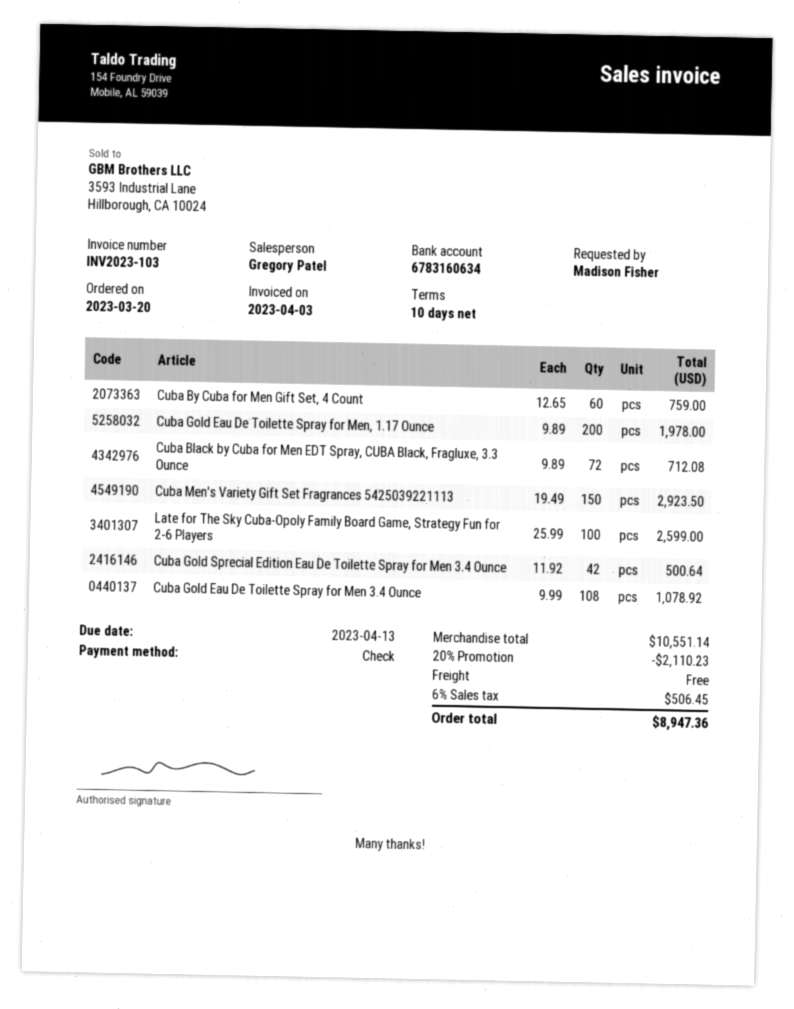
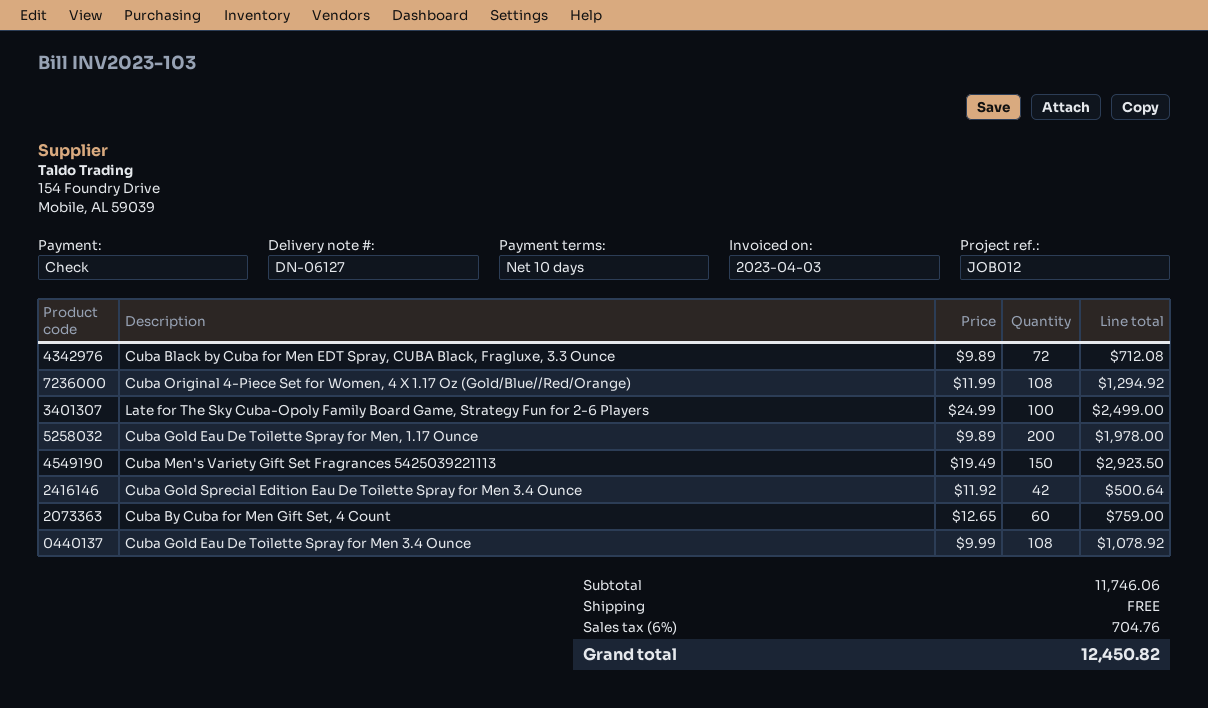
Late for The Sky Cuba-Opoly Family Board Game, Strategy Fun for 2-6 Players: 100 x 25.99 = 2599.00 -> 100 x 24.99 = 2499.00
Cuba Original 4-Piece Set for Women, 4 X 1.17 Oz (Gold/Blue//Red/Orange): none -> 108 x 11.99 = 1294.92
subtotal: 10551.14 -> 11746.06
discount: 20% = 2110.23 -> none
tax: 6% = 506.45 -> 6% = 704.76
total: 8947.36 -> 12450.82

